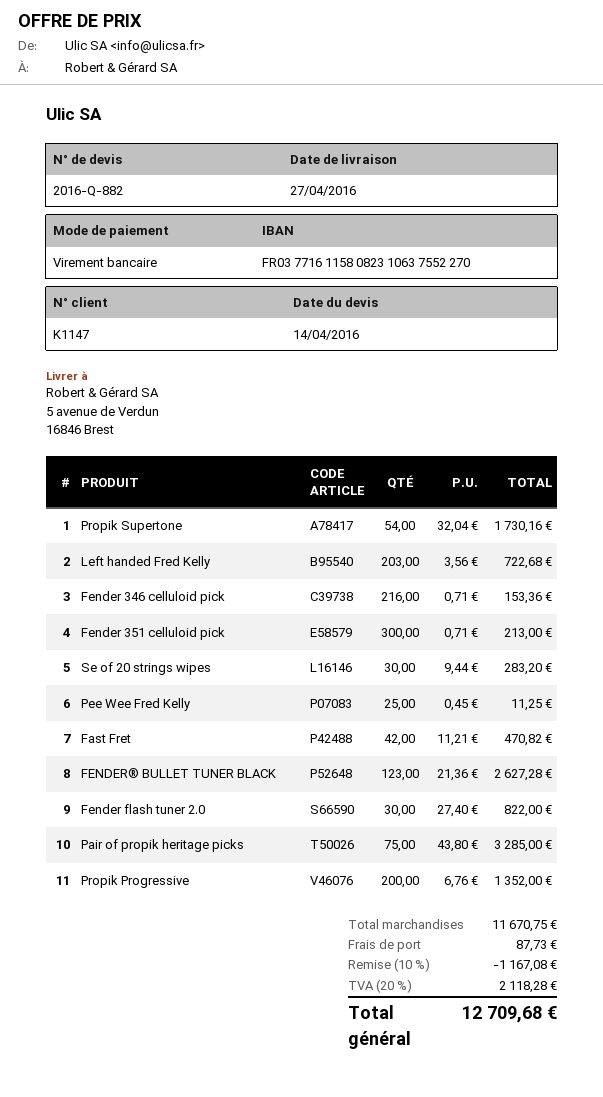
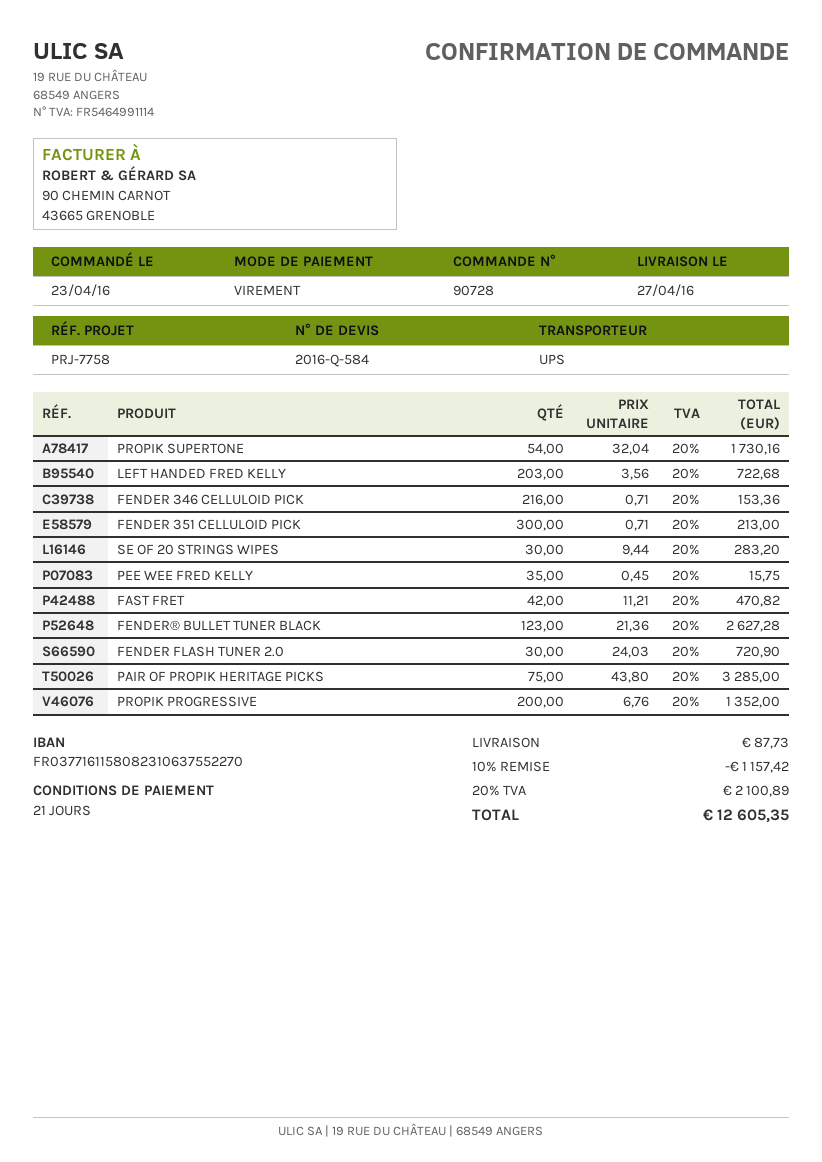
quote number: 2016-Q-882 -> 2016-Q-584
Pee Wee Fred Kelly: 25 x 0.45 = 11.25 -> 35 x 0.45 = 15.75
Fender flash tuner 2.0: 30 x 27.40 = 822.00 -> 30 x 24.03 = 720.90
discount: 10% = 1167.08 -> 10% = 1157.42
tax: 20% = 2118.28 -> 20% = 2100.89
total: 12709.68 -> 12605.35

